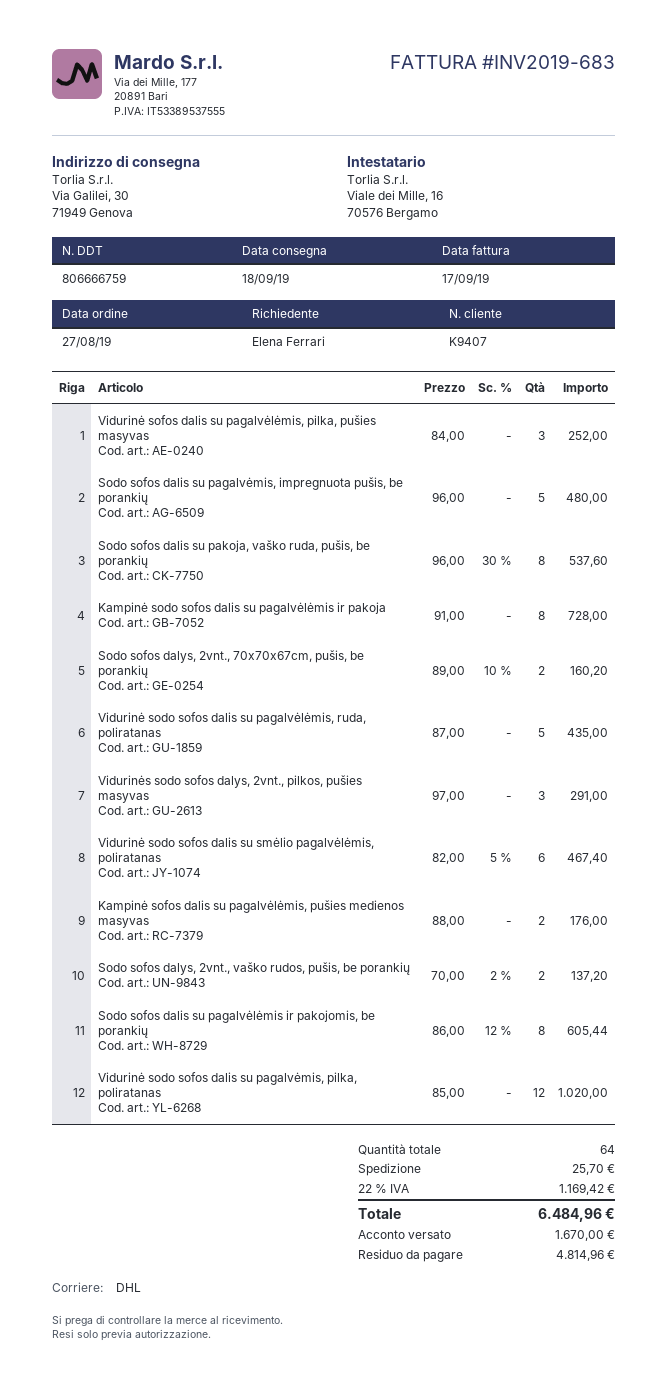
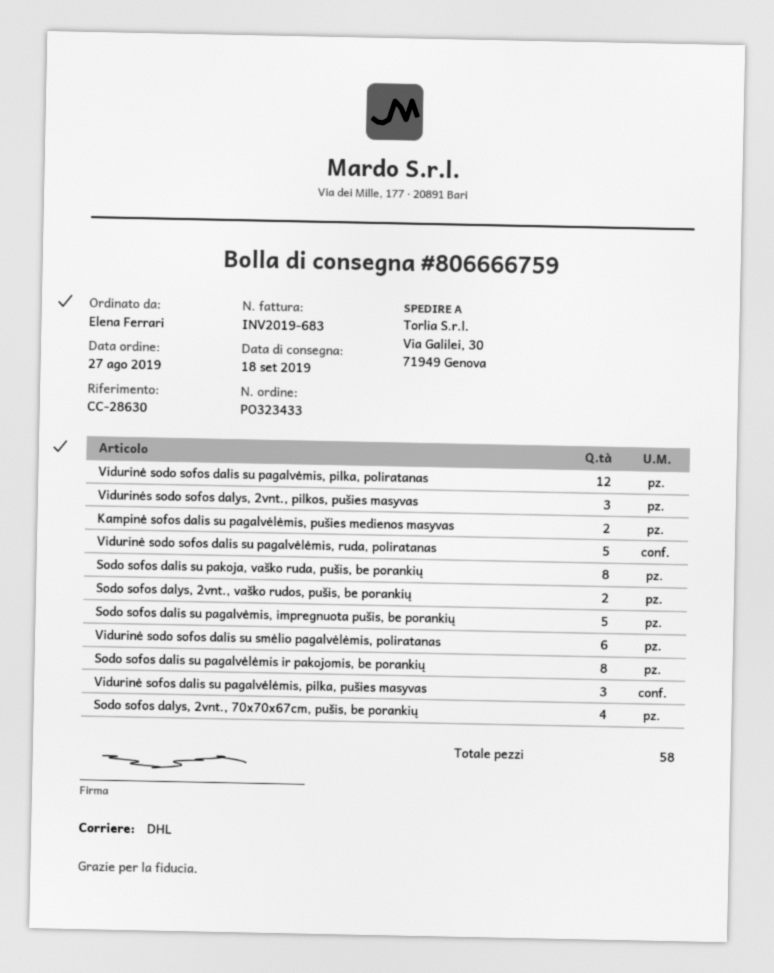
Kampinė sodo sofos dalis su pagalvėlėmis ir pakoja: 8 -> none
Sodo sofos dalys, 2vnt., 70x70x67cm, pušis, be porankių: 2 -> 4
total quantity: 64 -> 58

